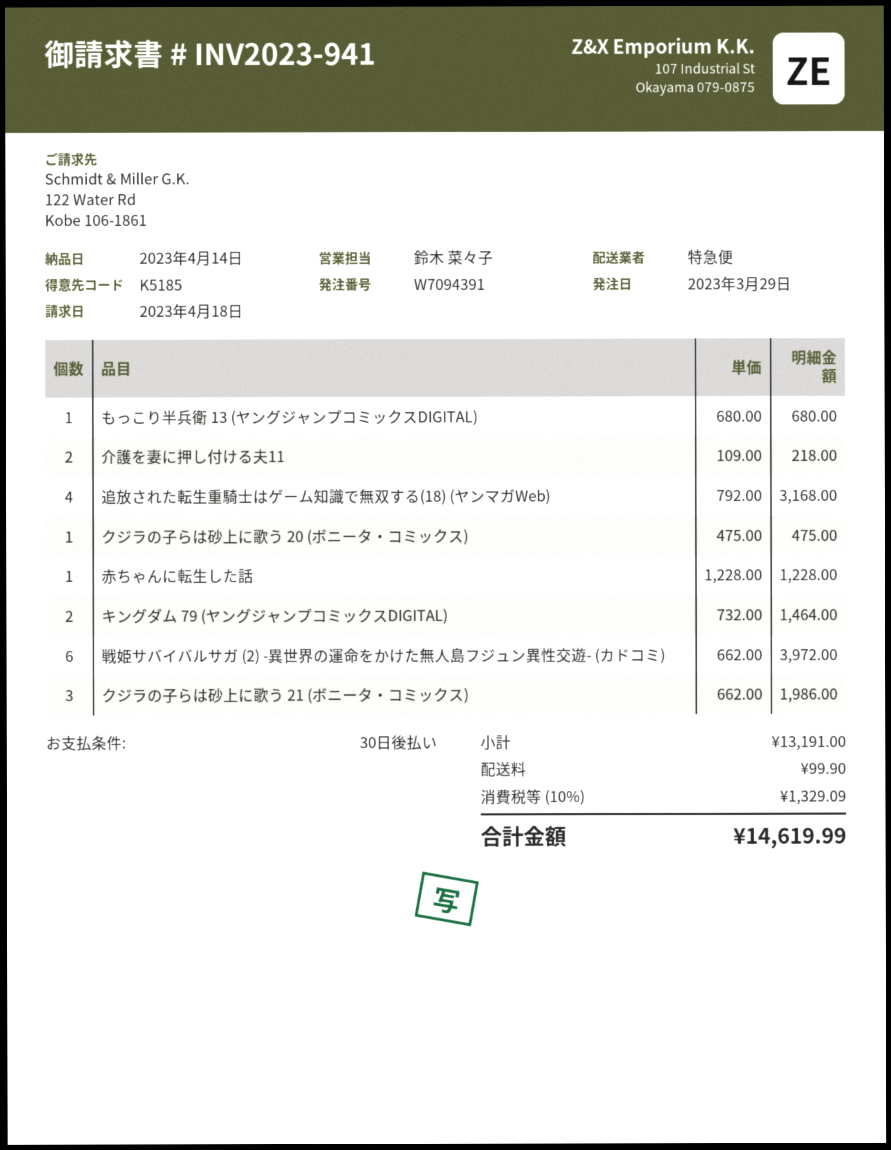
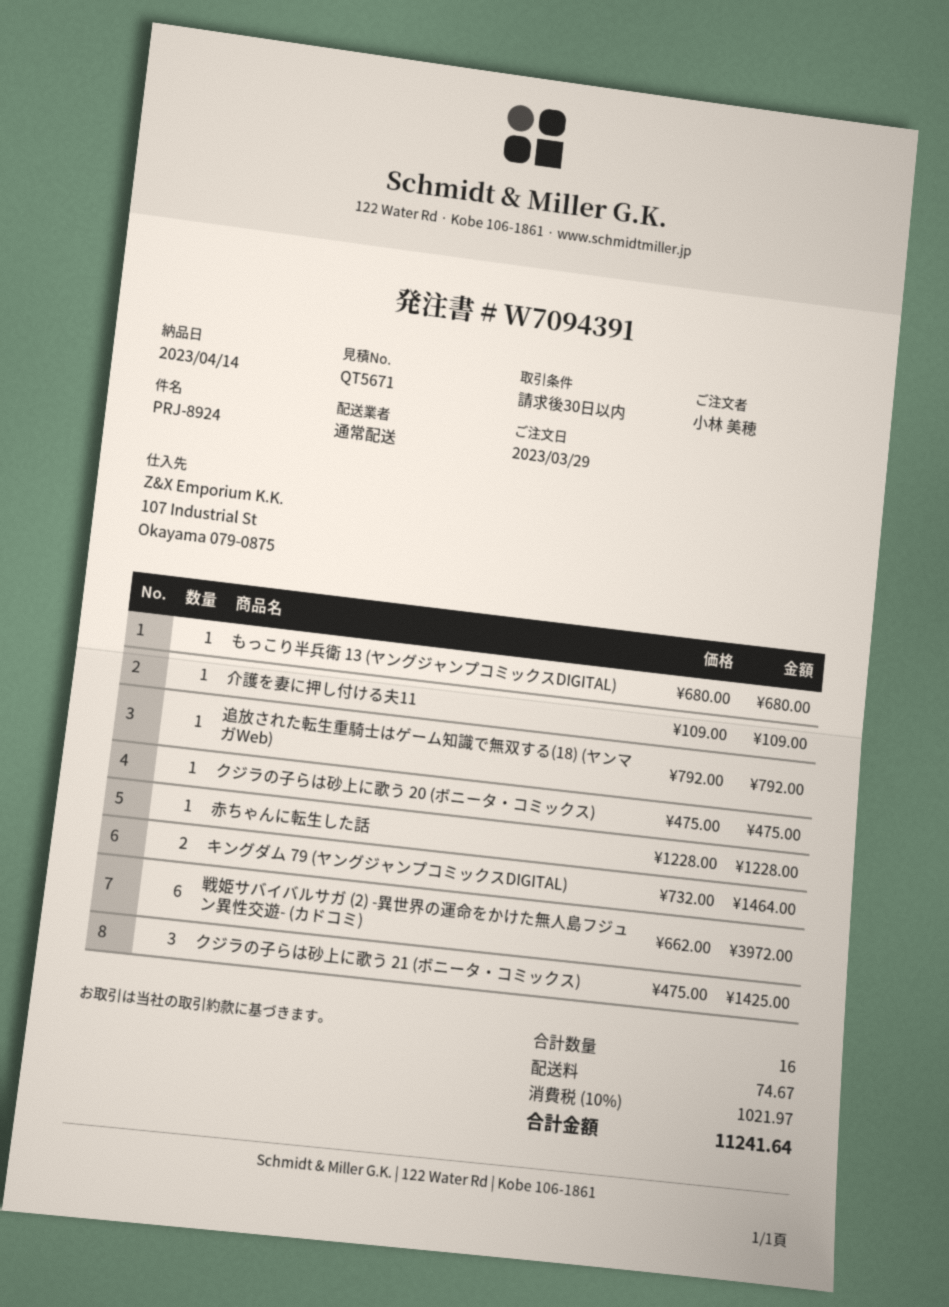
shipping method: express -> standard
介護を妻に押し付ける夫11: 2 x 109.00 = 218.00 -> 1 x 109.00 = 109.00
追放された転生重騎士はゲーム知識で無双する(18) (ヤンマガWeb): 4 x 792.00 = 3168.00 -> 1 x 792.00 = 792.00
クジラの子らは砂上に歌う 21 (ボニータ・コミックス): 3 x 662.00 = 1986.00 -> 3 x 475.00 = 1425.00
shipping: 99.90 -> 74.67
tax: 10% = 1329.09 -> 10% = 1021.97
total: 14619.99 -> 11241.64

